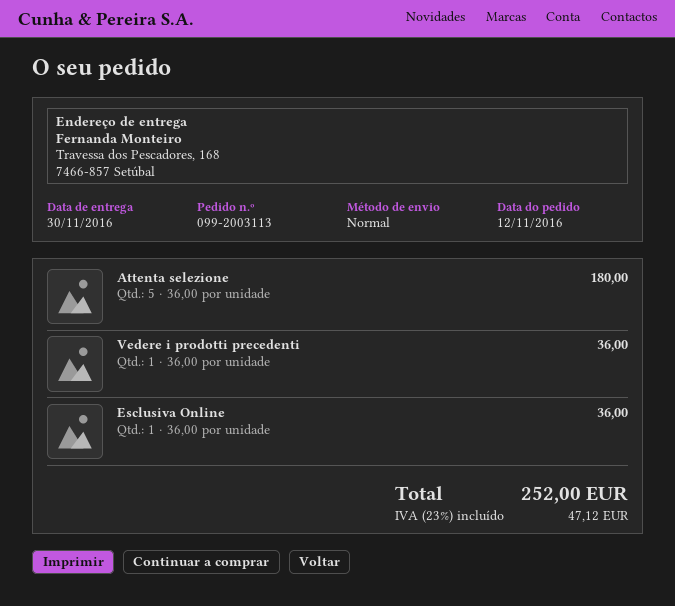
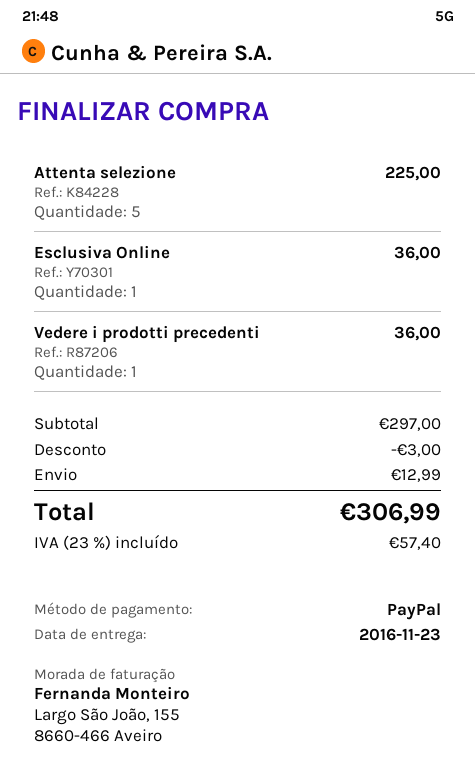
delivery date: 2016-11-30 -> 2016-11-23
Attenta selezione: 5 for 180.00 -> 5 for 225.00
discount: none -> 3.00
shipping: none -> 12.99
tax: 23% = 47.12 -> 23% = 57.40
total: 252.00 -> 306.99

